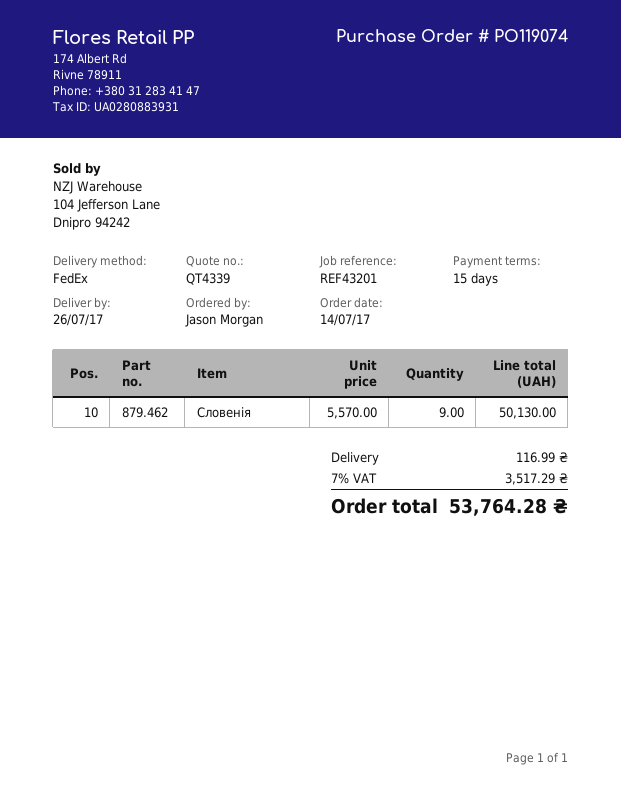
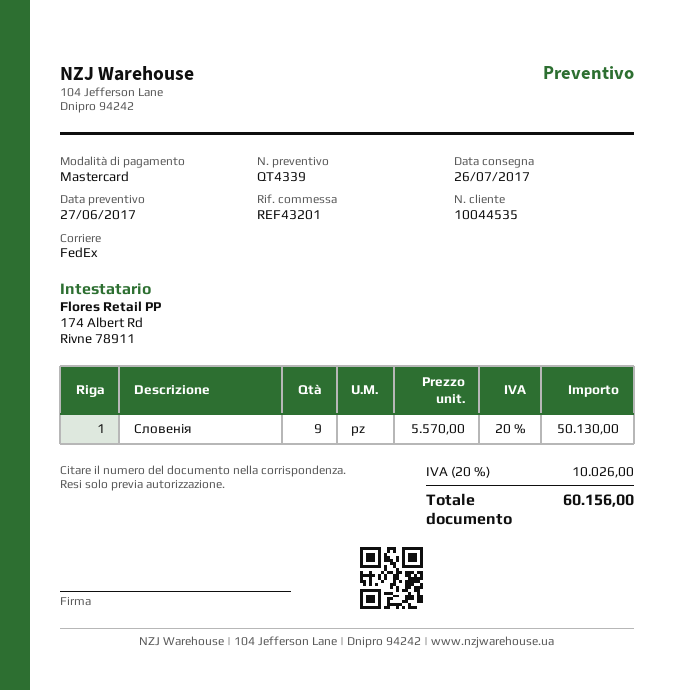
shipping: 116.99 -> none
tax: 7% = 3517.29 -> 20% = 10026.00
total: 53764.28 -> 60156.00

